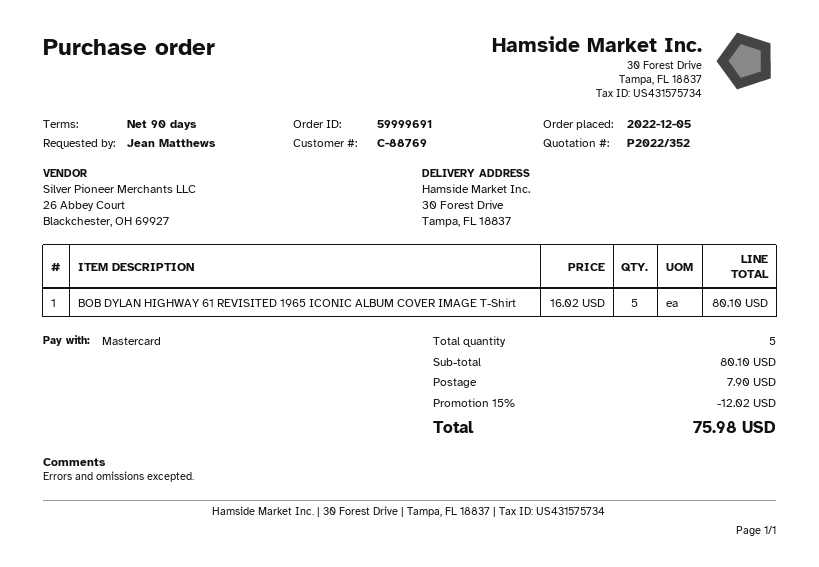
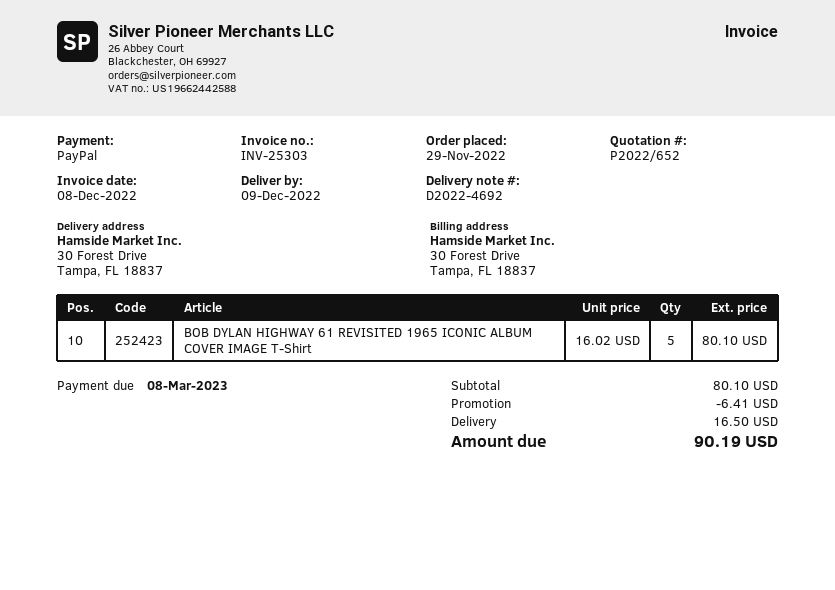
quote number: P2022/352 -> P2022/652
order date: 2022-12-05 -> 2022-11-29
payment method: Mastercard -> PayPal
discount: 12.02 -> 6.41
shipping: 7.90 -> 16.50
total: 75.98 -> 90.19

